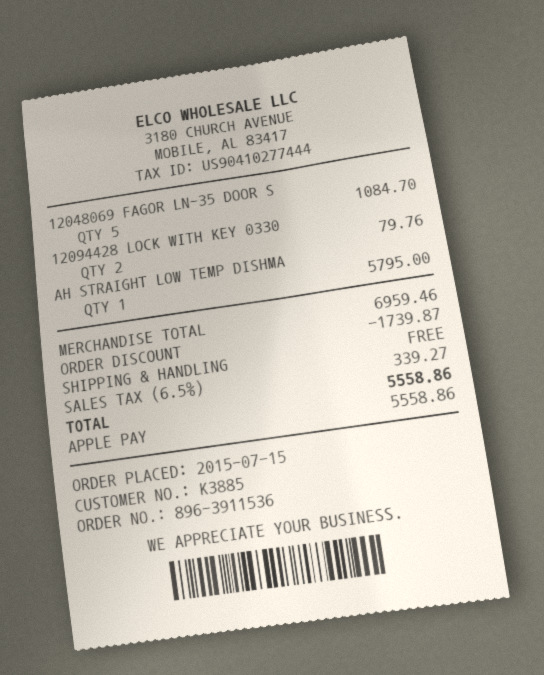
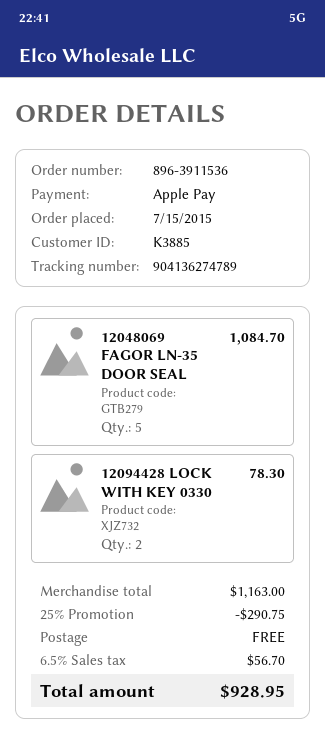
12094428 LOCK WITH KEY 0330: 2 for 79.76 -> 2 for 78.30
AH STRAIGHT LOW TEMP DISHMA: 1 for 5795.00 -> none
subtotal: 6959.46 -> 1163.00
discount: 1739.87 -> 290.75
tax: 6.5% = 339.27 -> 6.5% = 56.70
total: 5558.86 -> 928.95

